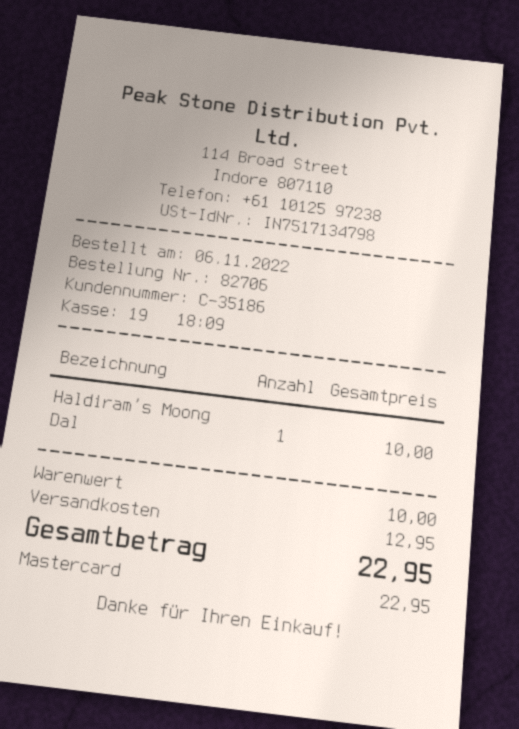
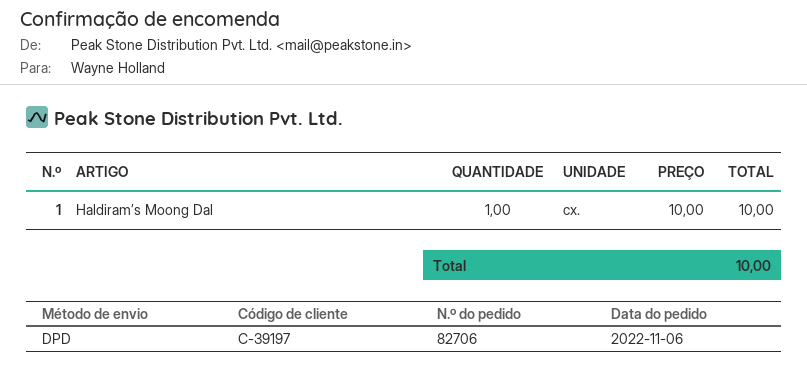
customer number: C-35186 -> C-39197
shipping: 12.95 -> none
total: 22.95 -> 10.00

